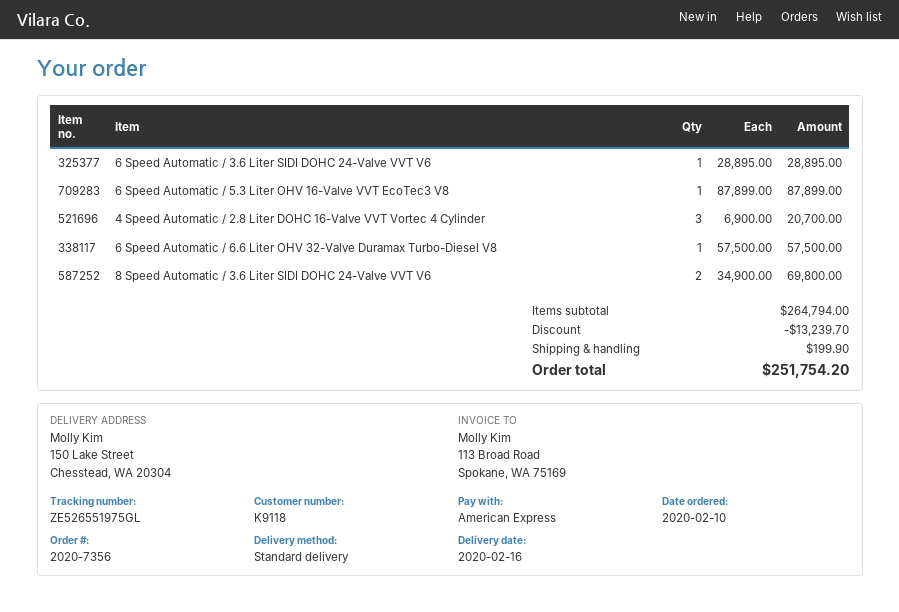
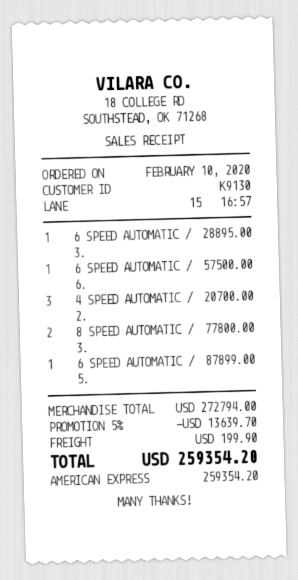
customer number: K9118 -> K9130
8 Speed Automatic / 3.6 Liter SIDI DOHC 24-Valve VVT V6: 2 for 69800.00 -> 2 for 77800.00
subtotal: 264794.00 -> 272794.00
discount: 13239.70 -> 13639.70
total: 251754.20 -> 259354.20

